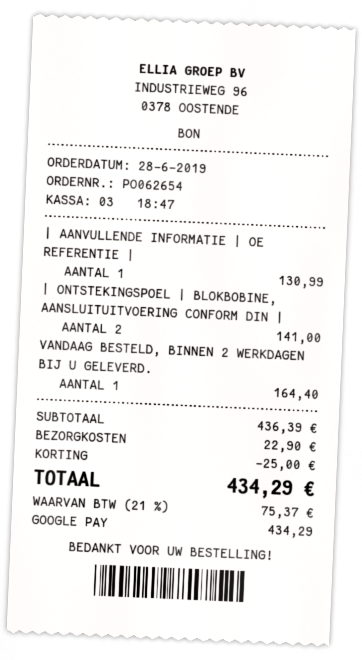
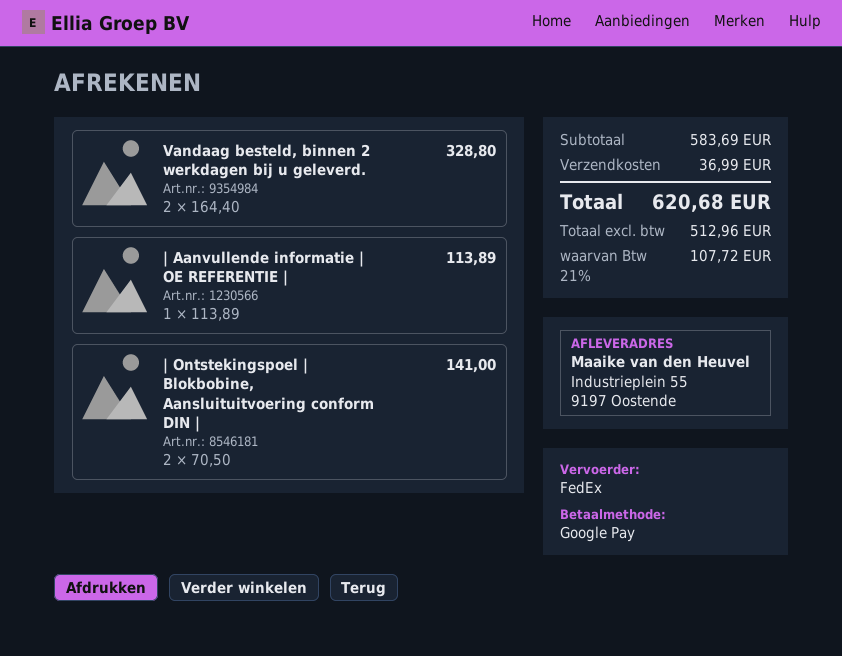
| AANVULLENDE INFORMATIE | OE REFERENTIE |: 1 for 130.99 -> 1 for 113.89
VANDAAG BESTELD, BINNEN 2 WERKDAGEN BIJ U GELEVERD.: 1 for 164.40 -> 2 for 328.80
subtotal: 436.39 -> 583.69
discount: 25.00 -> none
shipping: 22.90 -> 36.99
tax: 21% = 75.37 -> 21% = 107.72
total: 434.29 -> 620.68

